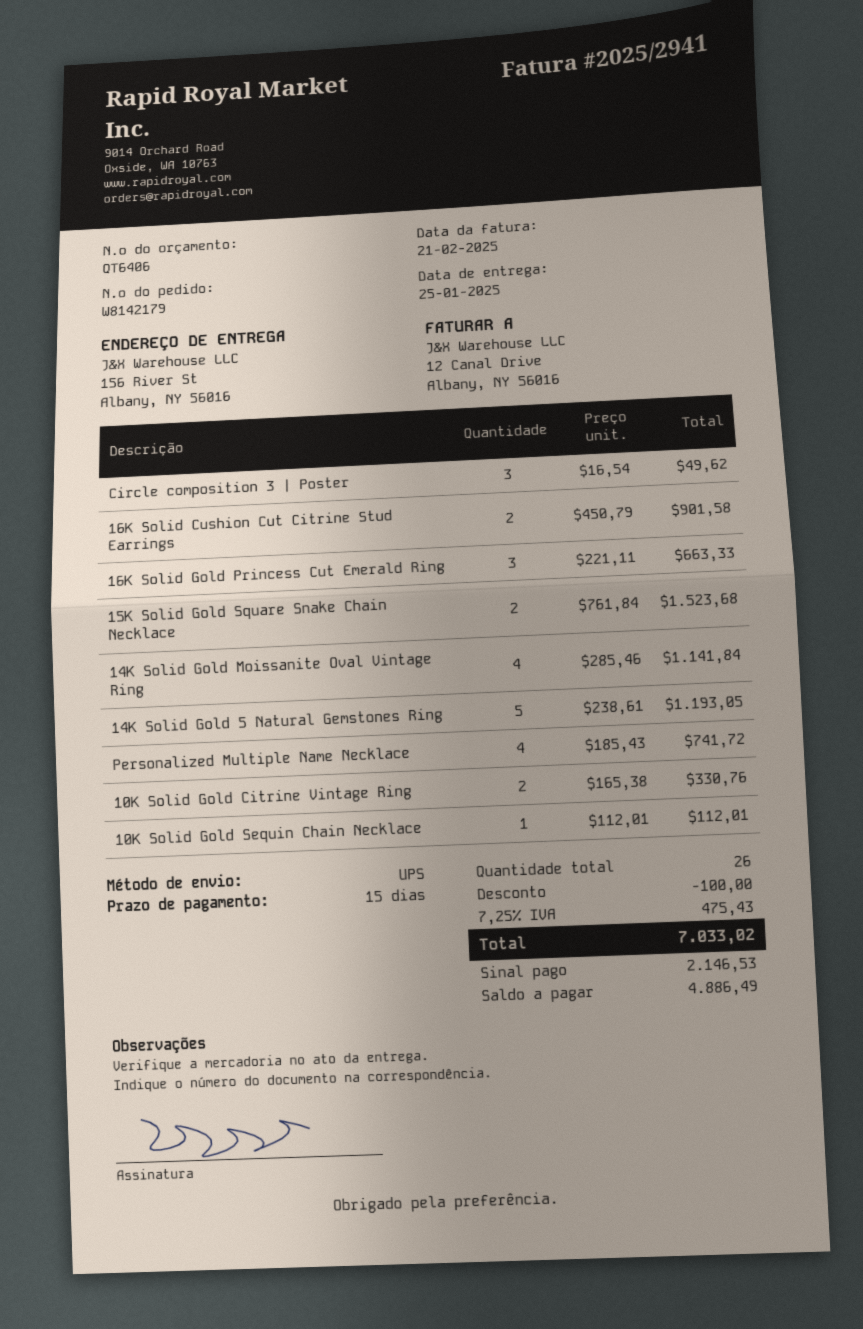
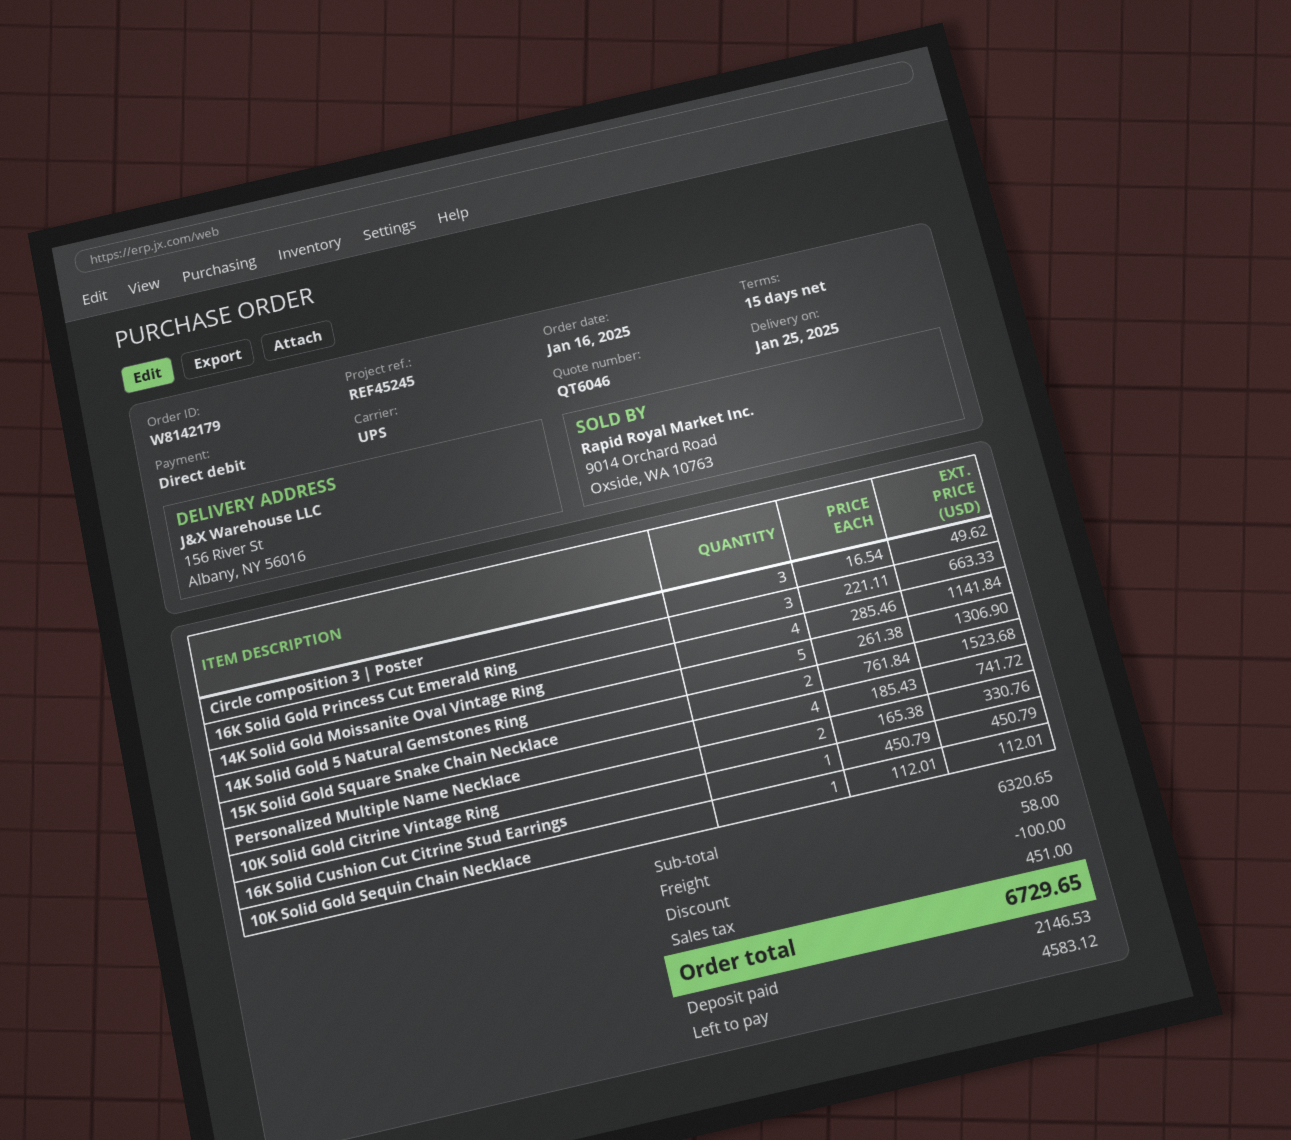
quote number: QT6406 -> QT6046
16K Solid Cushion Cut Citrine Stud Earrings: 2 x 450.79 = 901.58 -> 1 x 450.79 = 450.79
14K Solid Gold 5 Natural Gemstones Ring: 5 x 238.61 = 1193.05 -> 5 x 261.38 = 1306.90
shipping: none -> 58.00
tax: 475.43 -> 451.00
total: 7033.02 -> 6729.65
balance: 4886.49 -> 4583.12

